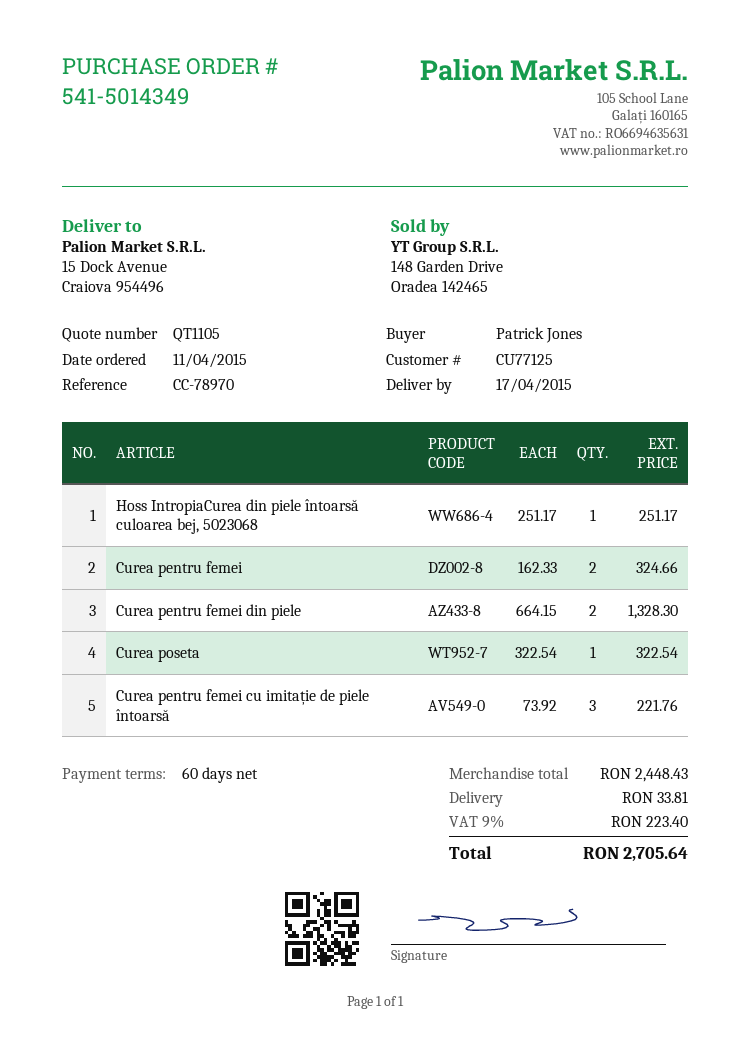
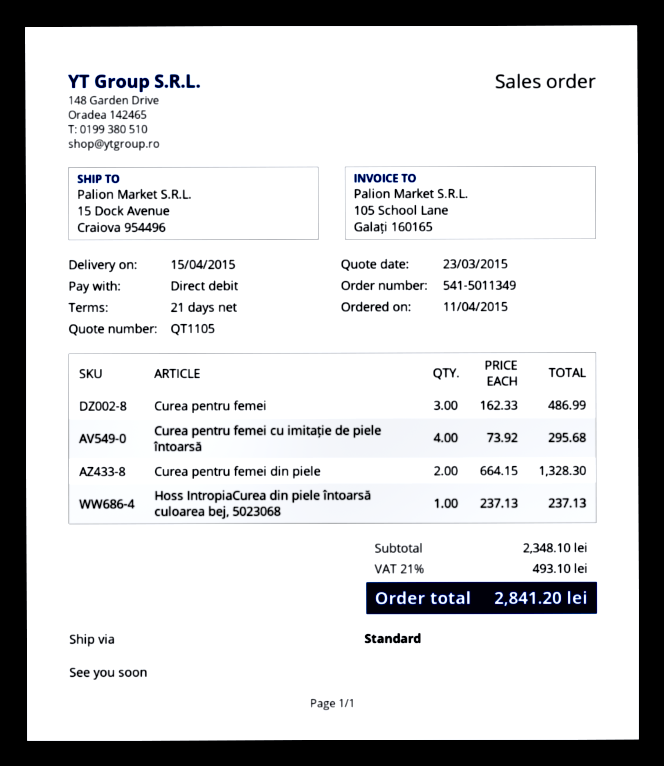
order number: 541-5014349 -> 541-5011349
delivery date: 2015-04-17 -> 2015-04-15
payment terms: 60 days -> 21 days
Hoss IntropiaCurea din piele întoarsă culoarea bej, 5023068: 1 x 251.17 = 251.17 -> 1 x 237.13 = 237.13
Curea pentru femei: 2 x 162.33 = 324.66 -> 3 x 162.33 = 486.99
Curea poseta: 1 x 322.54 = 322.54 -> none
Curea pentru femei cu imitație de piele întoarsă: 3 x 73.92 = 221.76 -> 4 x 73.92 = 295.68
subtotal: 2448.43 -> 2348.10
shipping: 33.81 -> none
tax: 9% = 223.40 -> 21% = 493.10
total: 2705.64 -> 2841.20

